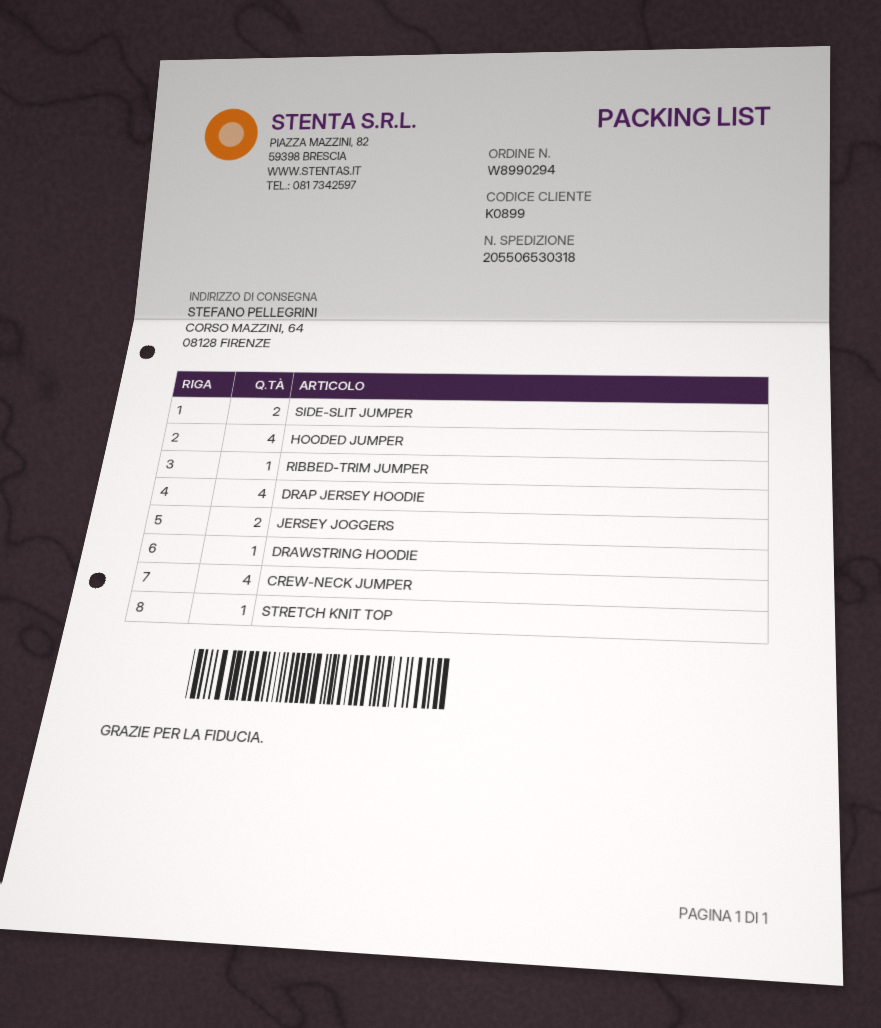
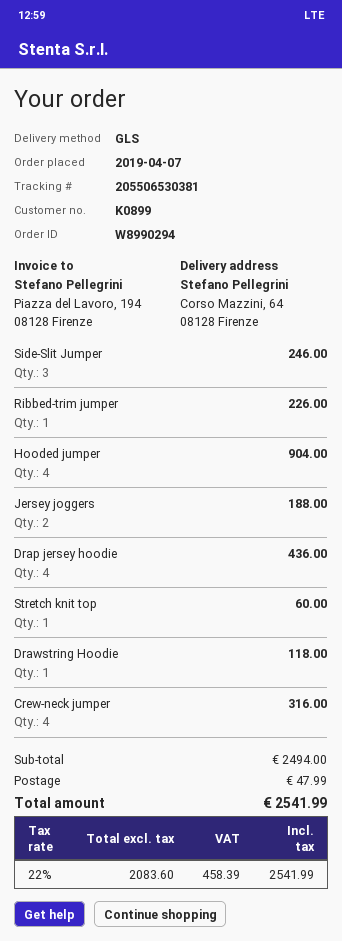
tracking number: 205506530318 -> 205506530381
SIDE-SLIT JUMPER: 2 -> 3

